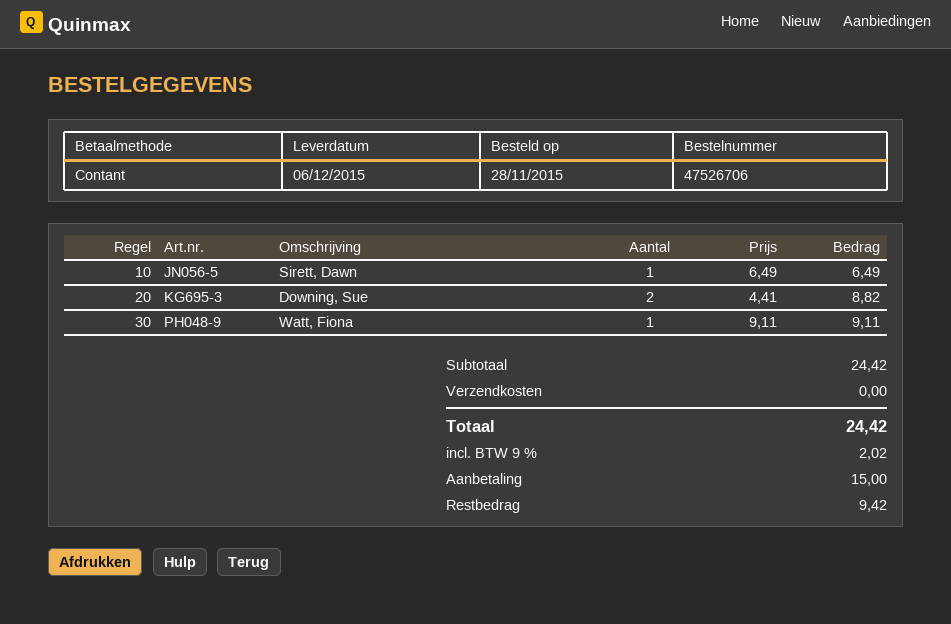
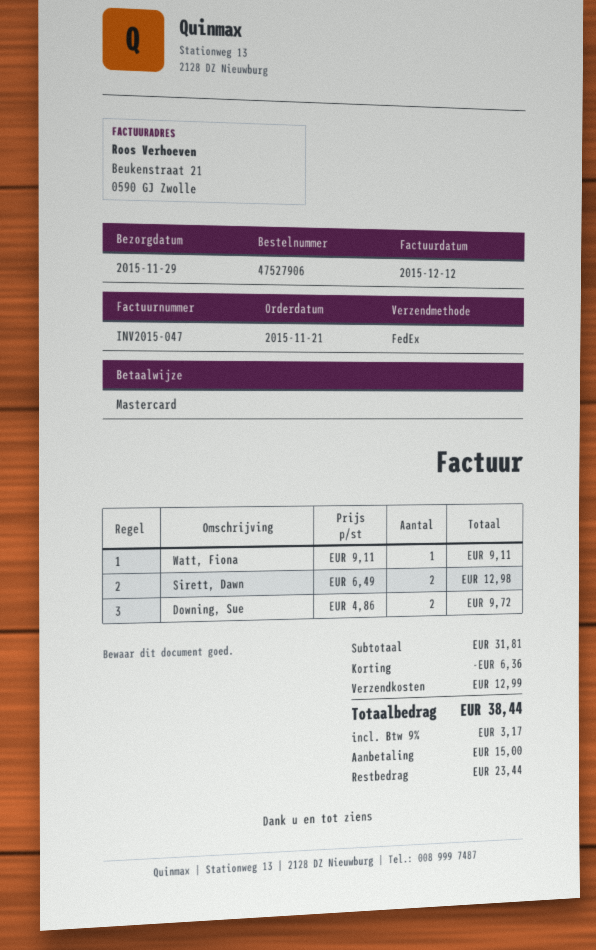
order number: 47526706 -> 47527906
order date: 2015-11-28 -> 2015-11-21
delivery date: 2015-12-06 -> 2015-11-29
payment method: cash -> Mastercard
Sirett, Dawn: 1 x 6.49 = 6.49 -> 2 x 6.49 = 12.98
Downing, Sue: 2 x 4.41 = 8.82 -> 2 x 4.86 = 9.72
subtotal: 24.42 -> 31.81
discount: none -> 6.36
shipping: 0.00 -> 12.99
tax: 9% = 2.02 -> 9% = 3.17
total: 24.42 -> 38.44
balance: 9.42 -> 23.44

